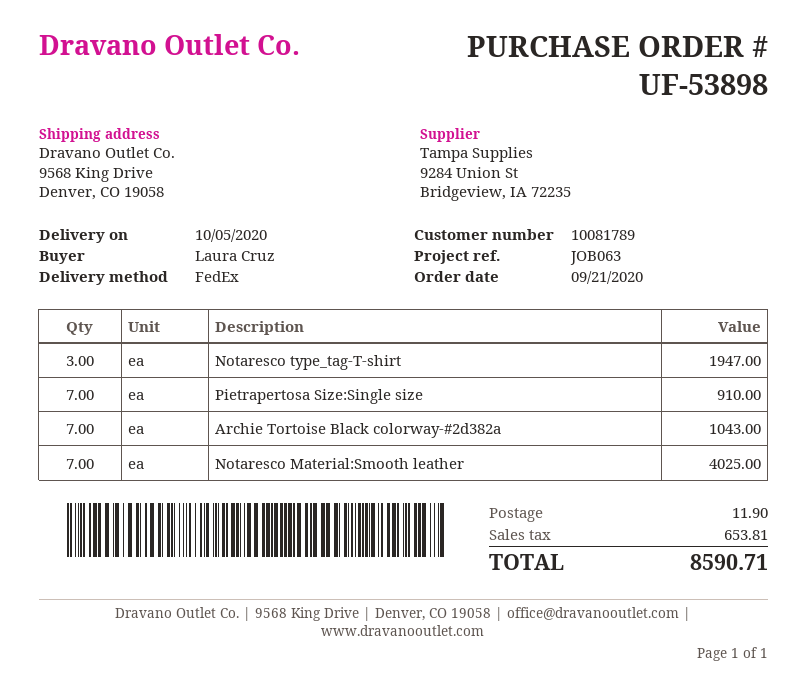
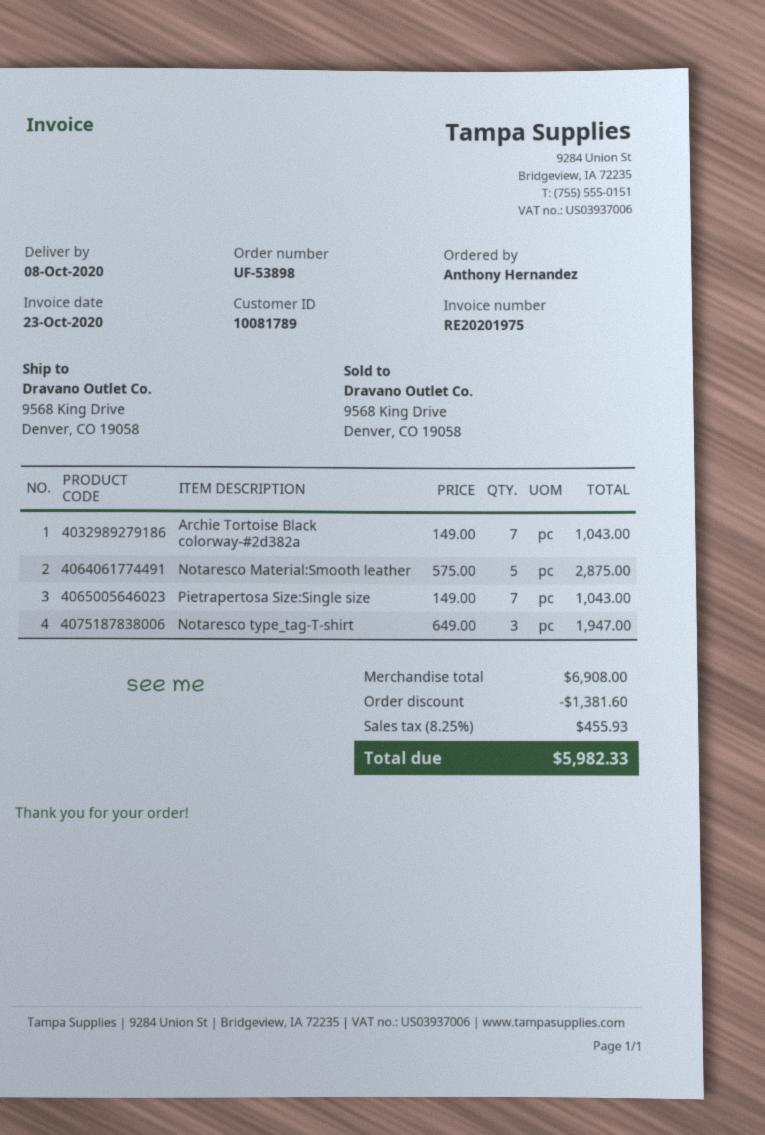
delivery date: 2020-10-05 -> 2020-10-08
ordered by: Laura Cruz -> Anthony Hernandez
Pietrapertosa Size:Single size: 7 for 910.00 -> 7 for 1043.00
Notaresco Material:Smooth leather: 7 for 4025.00 -> 5 for 2875.00
discount: none -> 1381.60
shipping: 11.90 -> none
tax: 653.81 -> 455.93
total: 8590.71 -> 5982.33

